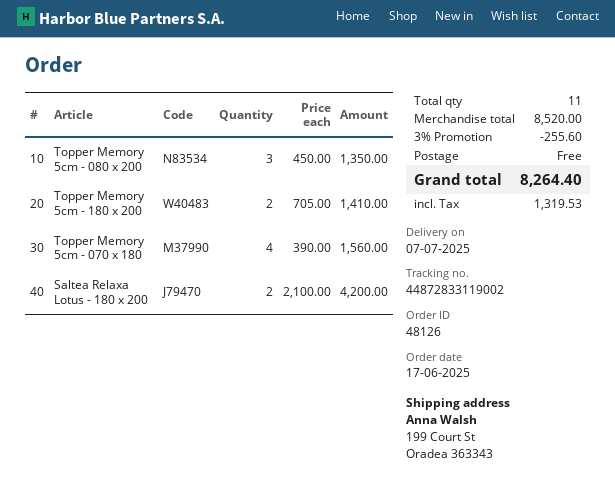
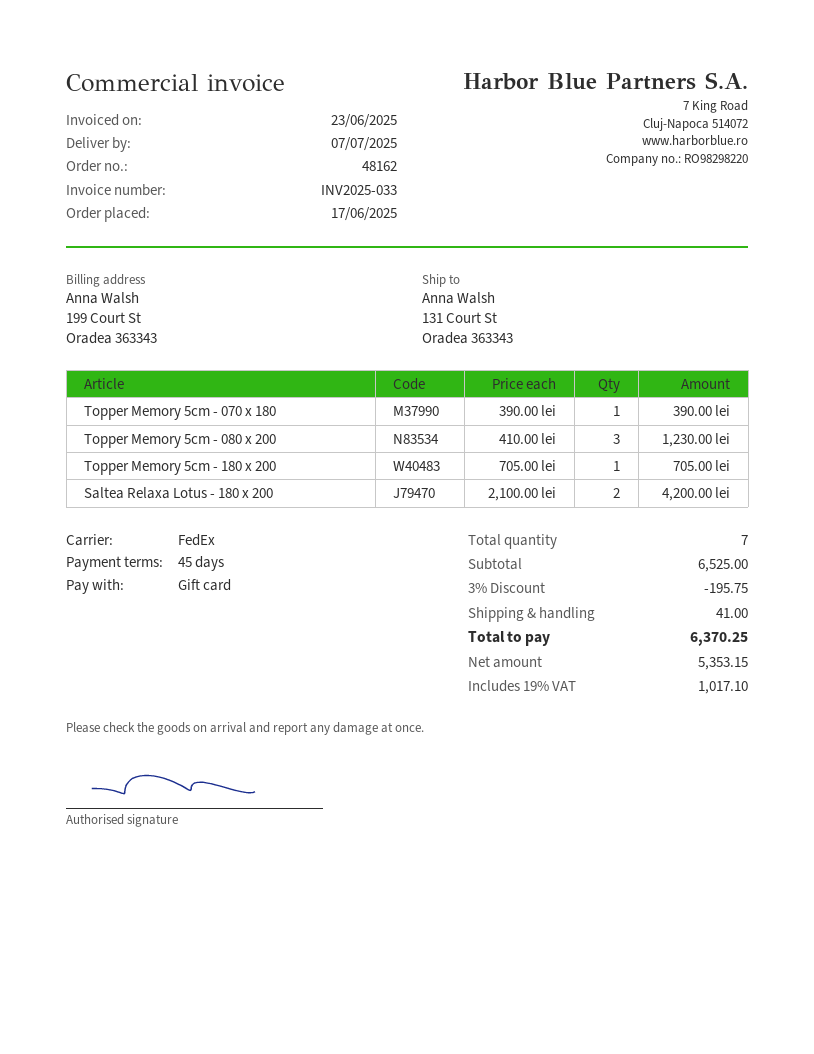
order number: 48126 -> 48162
ship to: 199 Court St, Oradea 363343 -> 131 Court St, Oradea 363343
Topper Memory 5cm - 080 x 200: 3 x 450.00 = 1350.00 -> 3 x 410.00 = 1230.00
Topper Memory 5cm - 180 x 200: 2 x 705.00 = 1410.00 -> 1 x 705.00 = 705.00
Topper Memory 5cm - 070 x 180: 4 x 390.00 = 1560.00 -> 1 x 390.00 = 390.00
total quantity: 11 -> 7
subtotal: 8520.00 -> 6525.00
discount: 3% = 255.60 -> 3% = 195.75
shipping: 0.00 -> 41.00
tax: 1319.53 -> 1017.10
total: 8264.40 -> 6370.25

